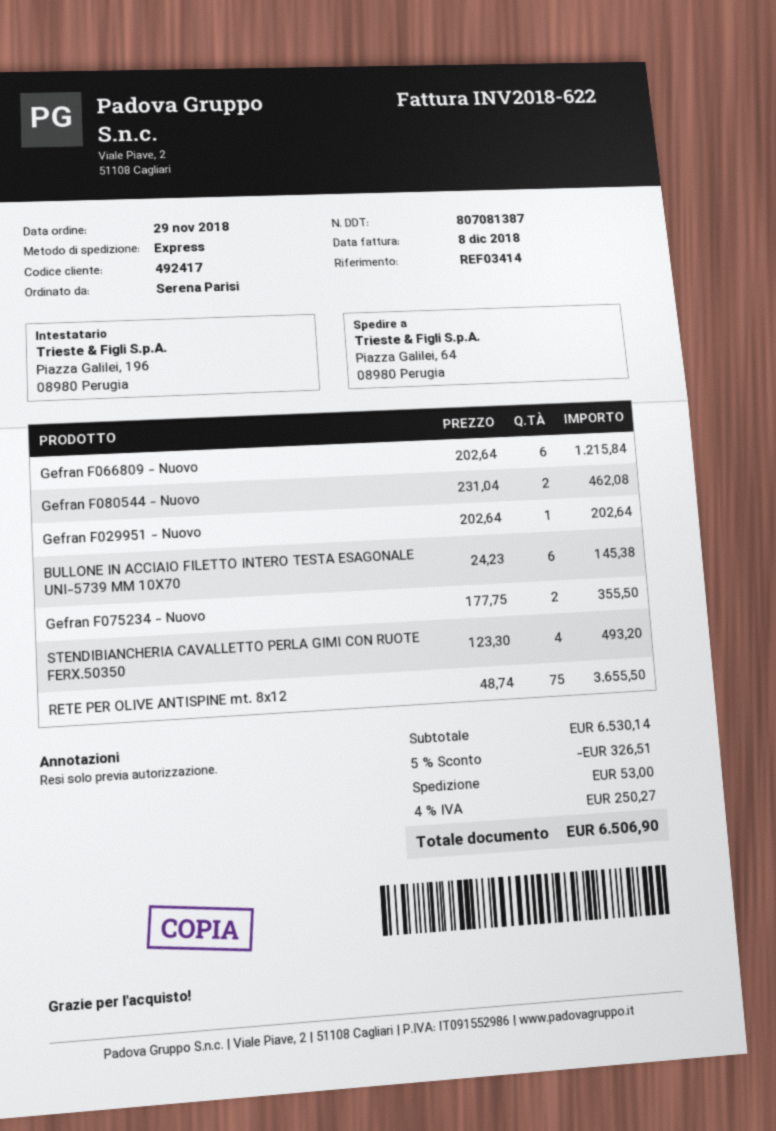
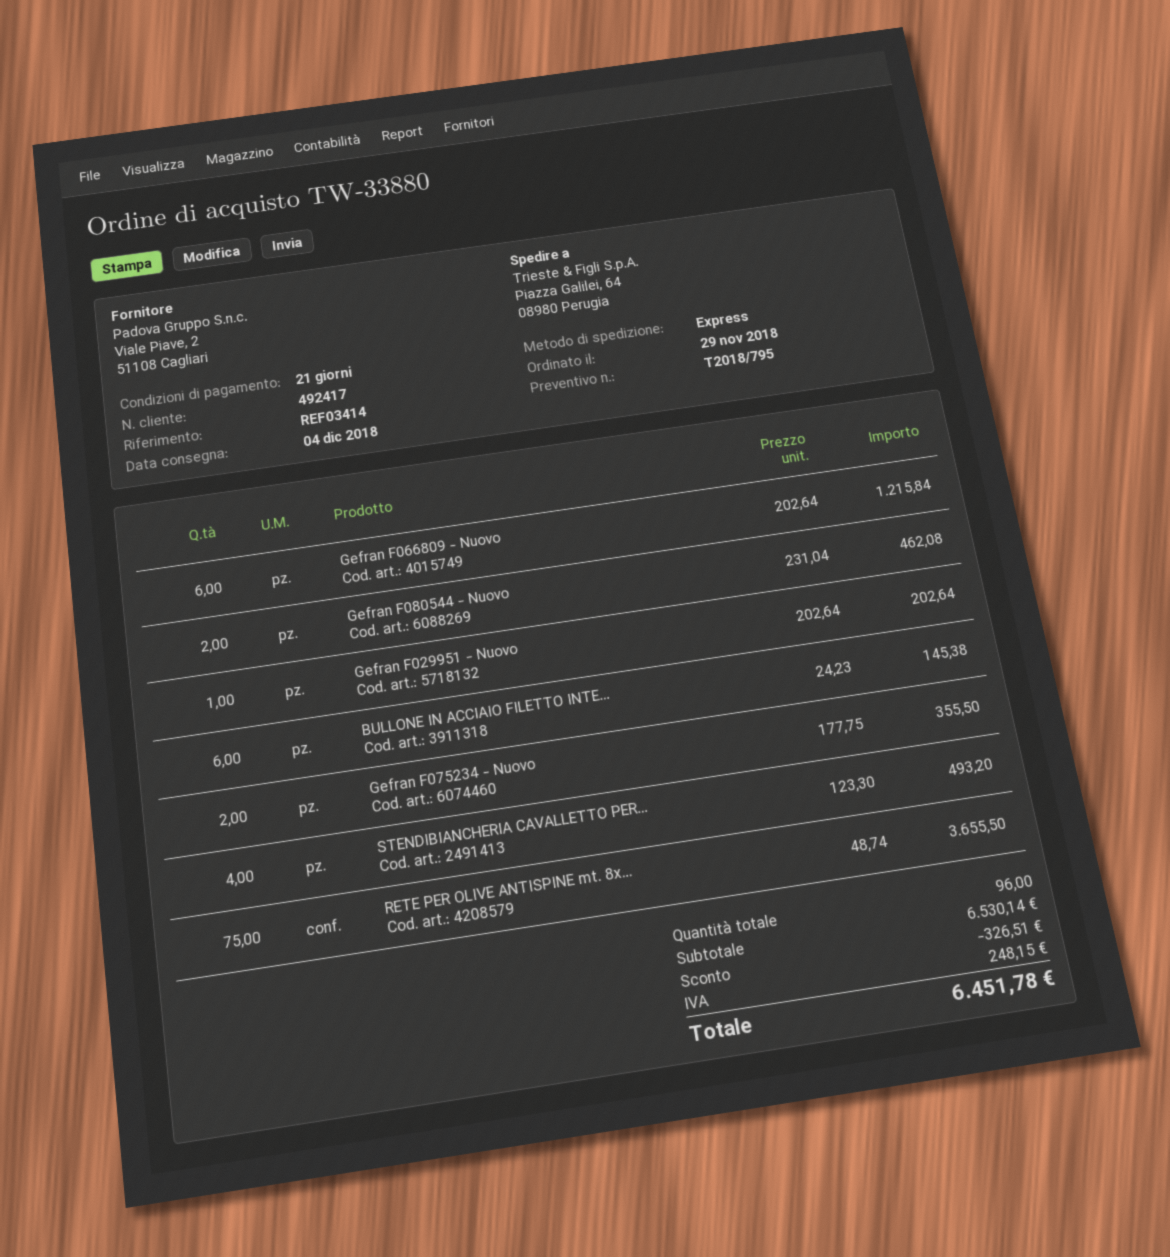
shipping: 53.00 -> none
tax: 250.27 -> 248.15
total: 6506.90 -> 6451.78

